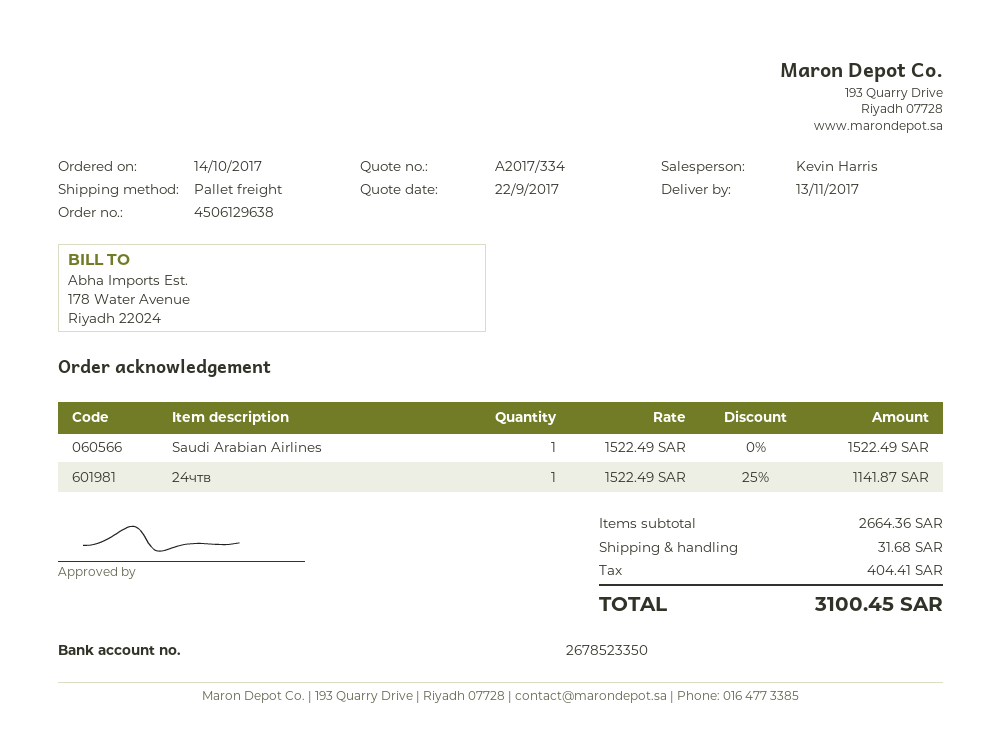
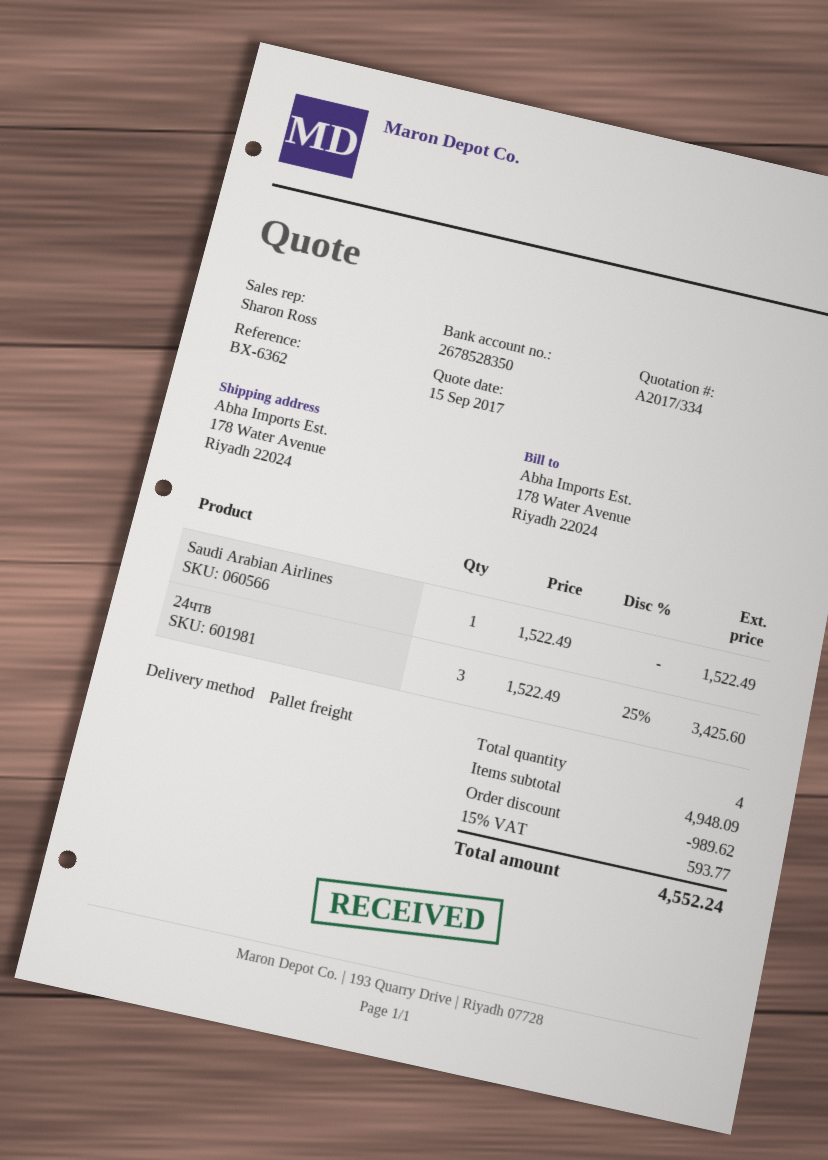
quote date: 2017-09-22 -> 2017-09-15
sales rep: Kevin Harris -> Sharon Ross
bank account: 2678523350 -> 2678528350
24чтв: 1 x 1522.49 - 25% = 1141.87 -> 3 x 1522.49 - 25% = 3425.60
subtotal: 2664.36 -> 4948.09
discount: none -> 989.62
shipping: 31.68 -> none
tax: 404.41 -> 593.77
total: 3100.45 -> 4552.24

